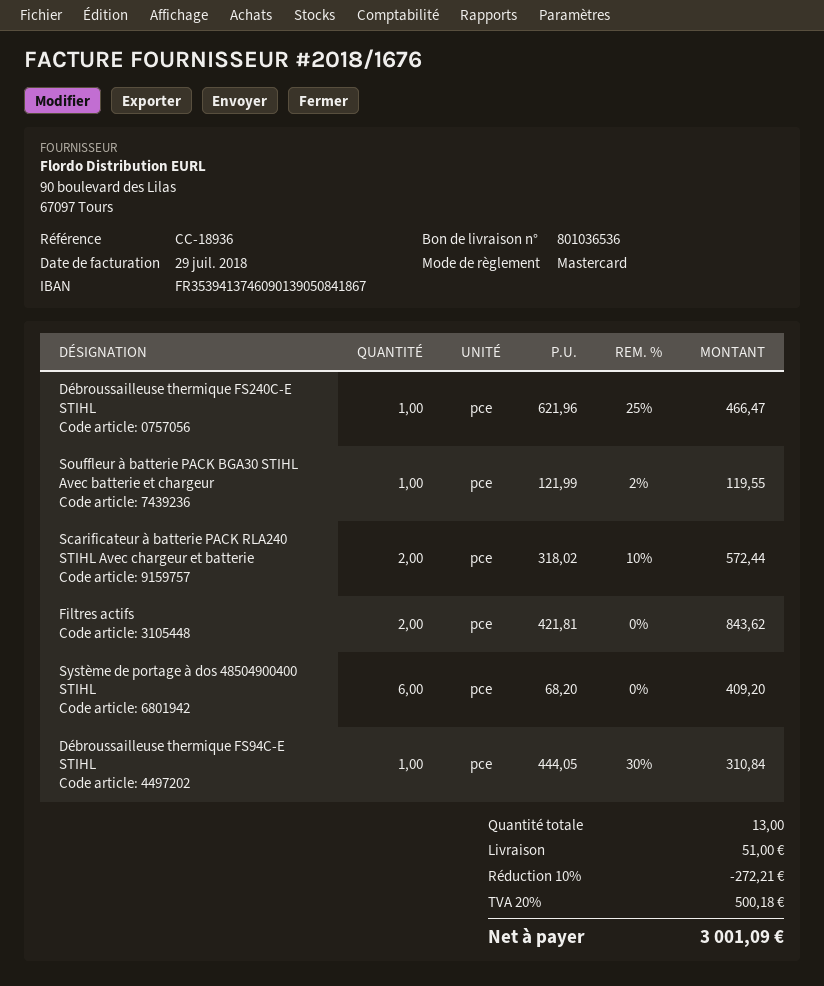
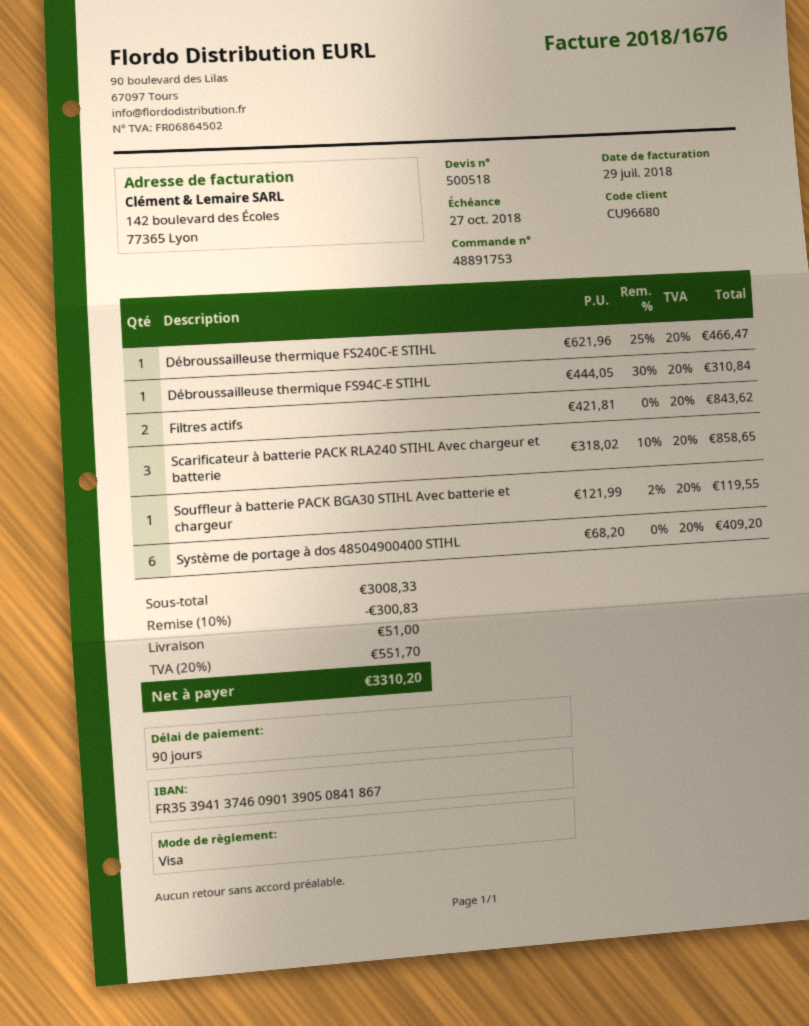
payment method: Mastercard -> Visa
Scarificateur à batterie PACK RLA240 STIHL Avec chargeur et batterie: 2 x 318.02 - 10% = 572.44 -> 3 x 318.02 - 10% = 858.65
discount: 10% = 272.21 -> 10% = 300.83
tax: 20% = 500.18 -> 20% = 551.70
total: 3001.09 -> 3310.20

